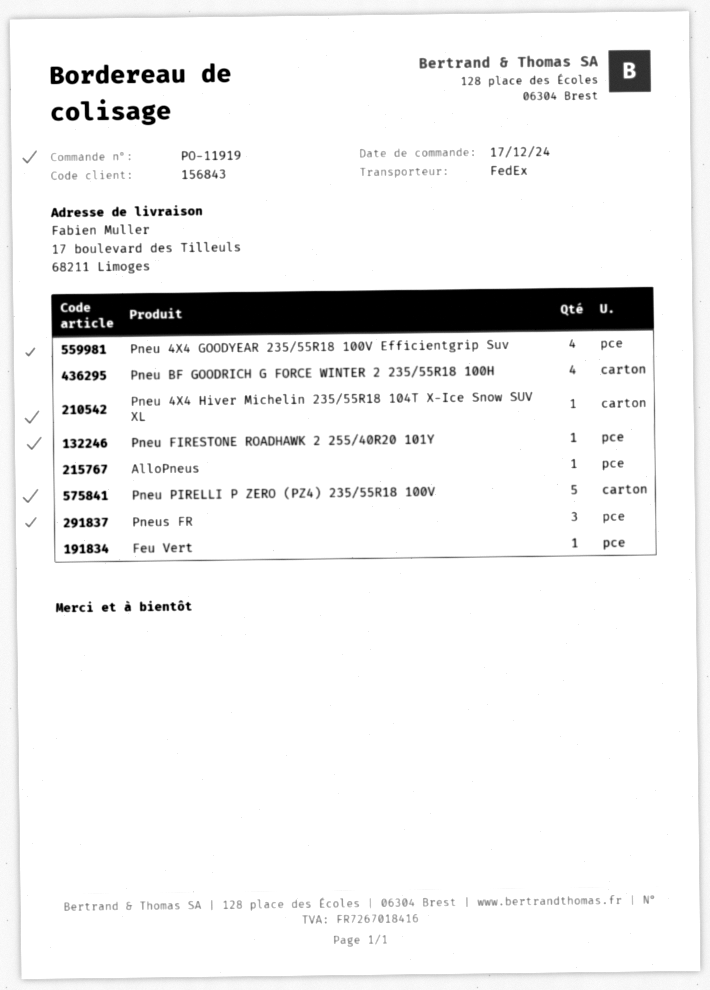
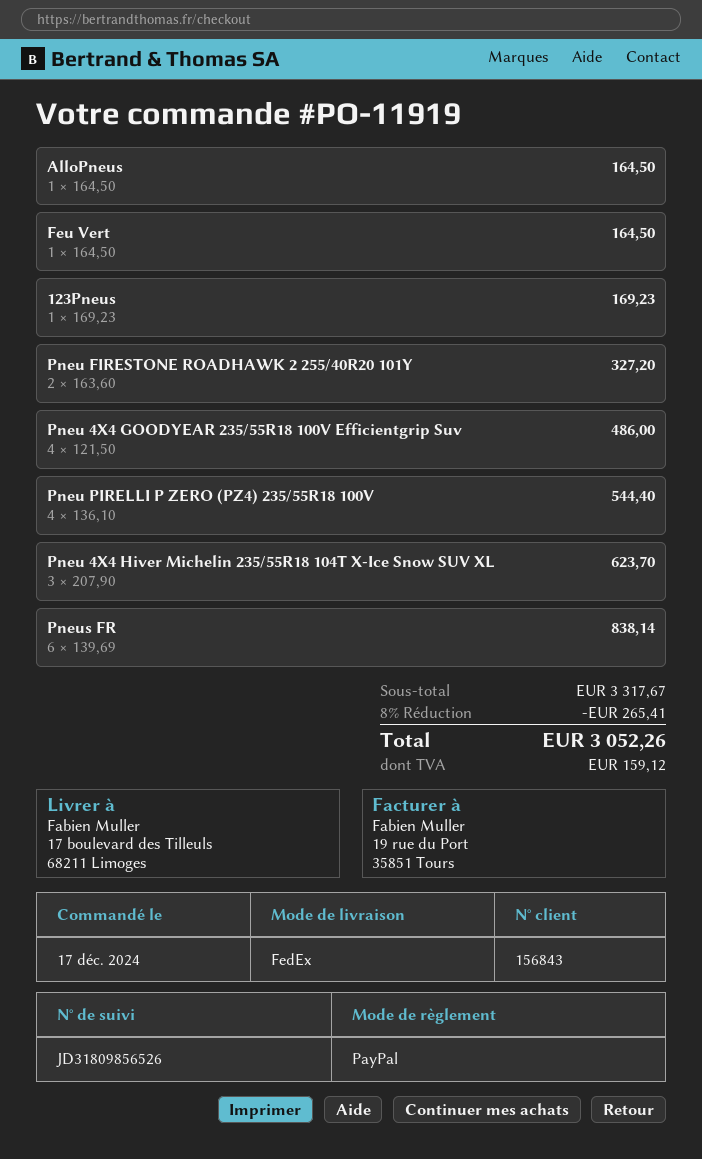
Pneu BF GOODRICH G FORCE WINTER 2 235/55R18 100H: 4 -> none
Pneu 4X4 Hiver Michelin 235/55R18 104T X-Ice Snow SUV XL: 1 -> 3
Pneu FIRESTONE ROADHAWK 2 255/40R20 101Y: 1 -> 2
Pneu PIRELLI P ZERO (PZ4) 235/55R18 100V: 5 -> 4
Pneus FR: 3 -> 6
123Pneus: none -> 1

